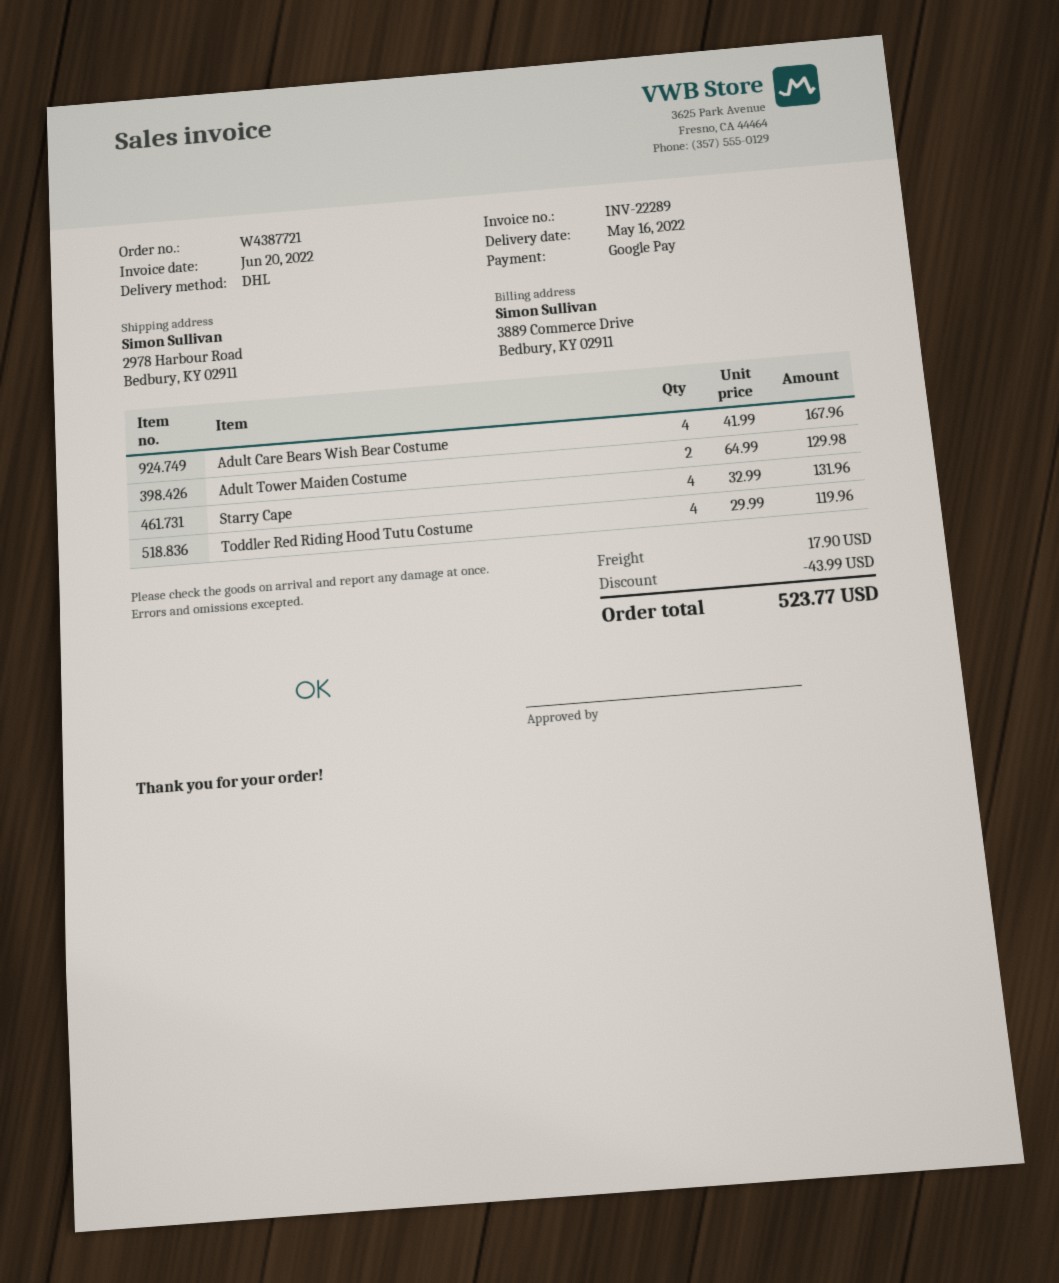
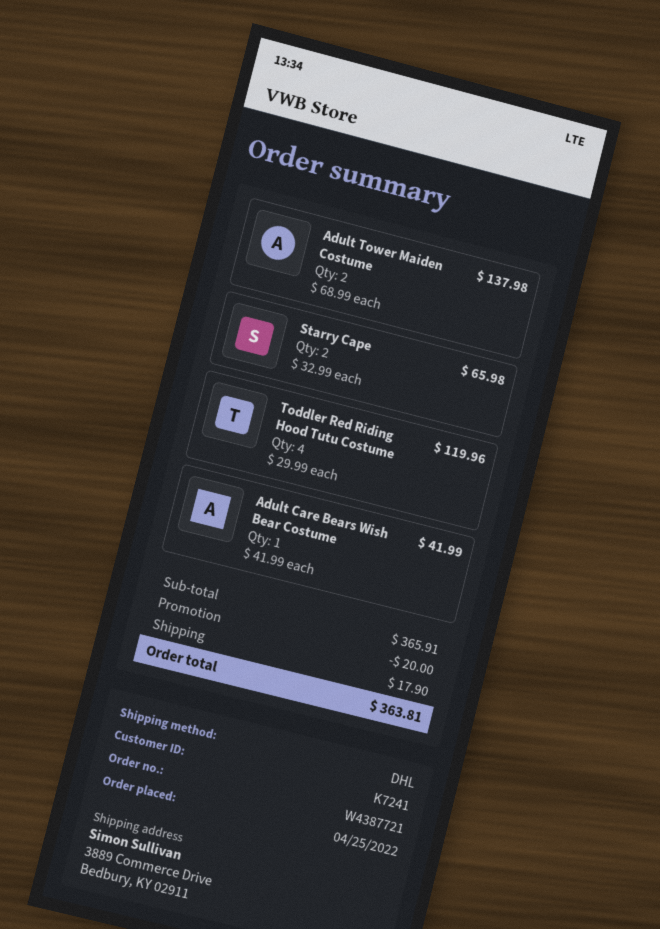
ship to: 2978 Harbour Road, Bedbury, KY 02911 -> 3889 Commerce Drive, Bedbury, KY 02911
Adult Care Bears Wish Bear Costume: 4 x 41.99 = 167.96 -> 1 x 41.99 = 41.99
Adult Tower Maiden Costume: 2 x 64.99 = 129.98 -> 2 x 68.99 = 137.98
Starry Cape: 4 x 32.99 = 131.96 -> 2 x 32.99 = 65.98
discount: 43.99 -> 20.00
total: 523.77 -> 363.81

